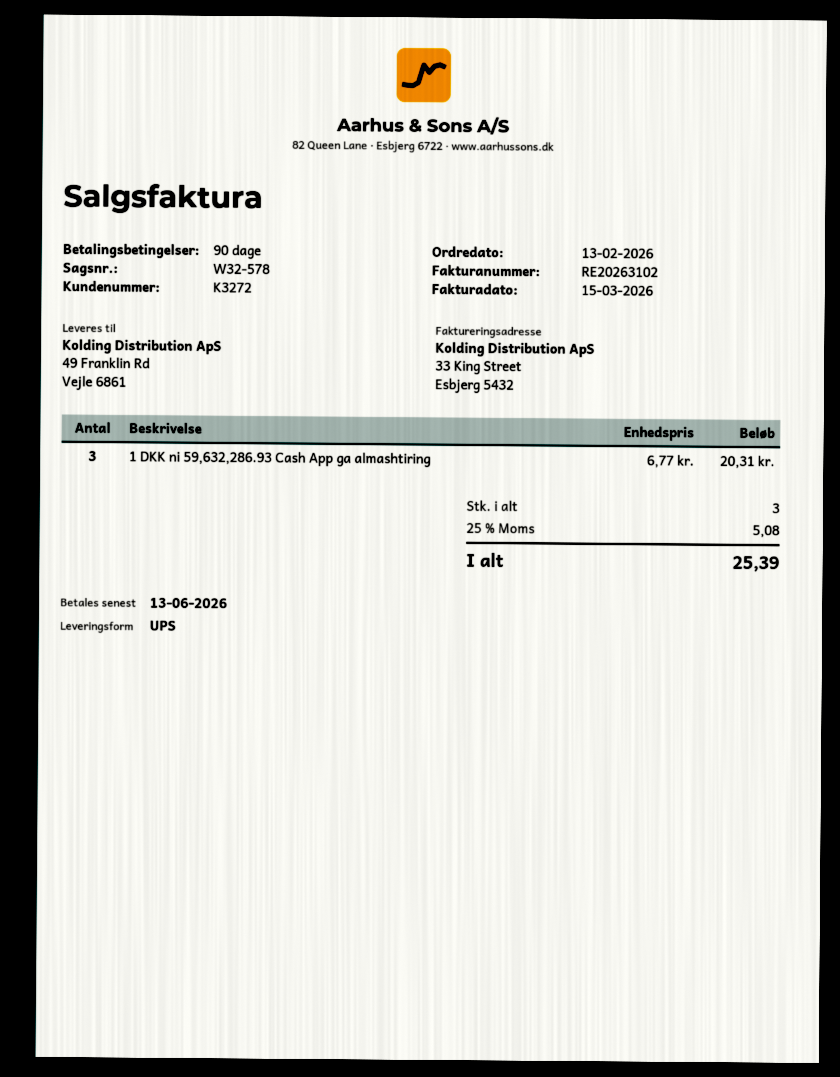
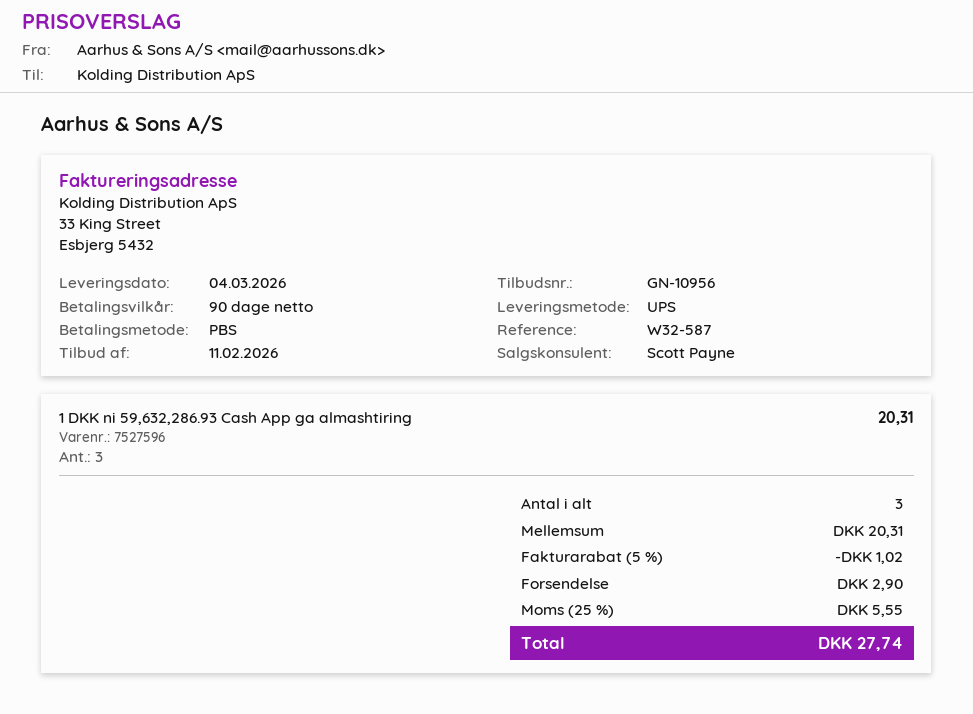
reference: W32-578 -> W32-587
discount: none -> 5% = 1.02
shipping: none -> 2.90
tax: 25% = 5.08 -> 25% = 5.55
total: 25.39 -> 27.74

